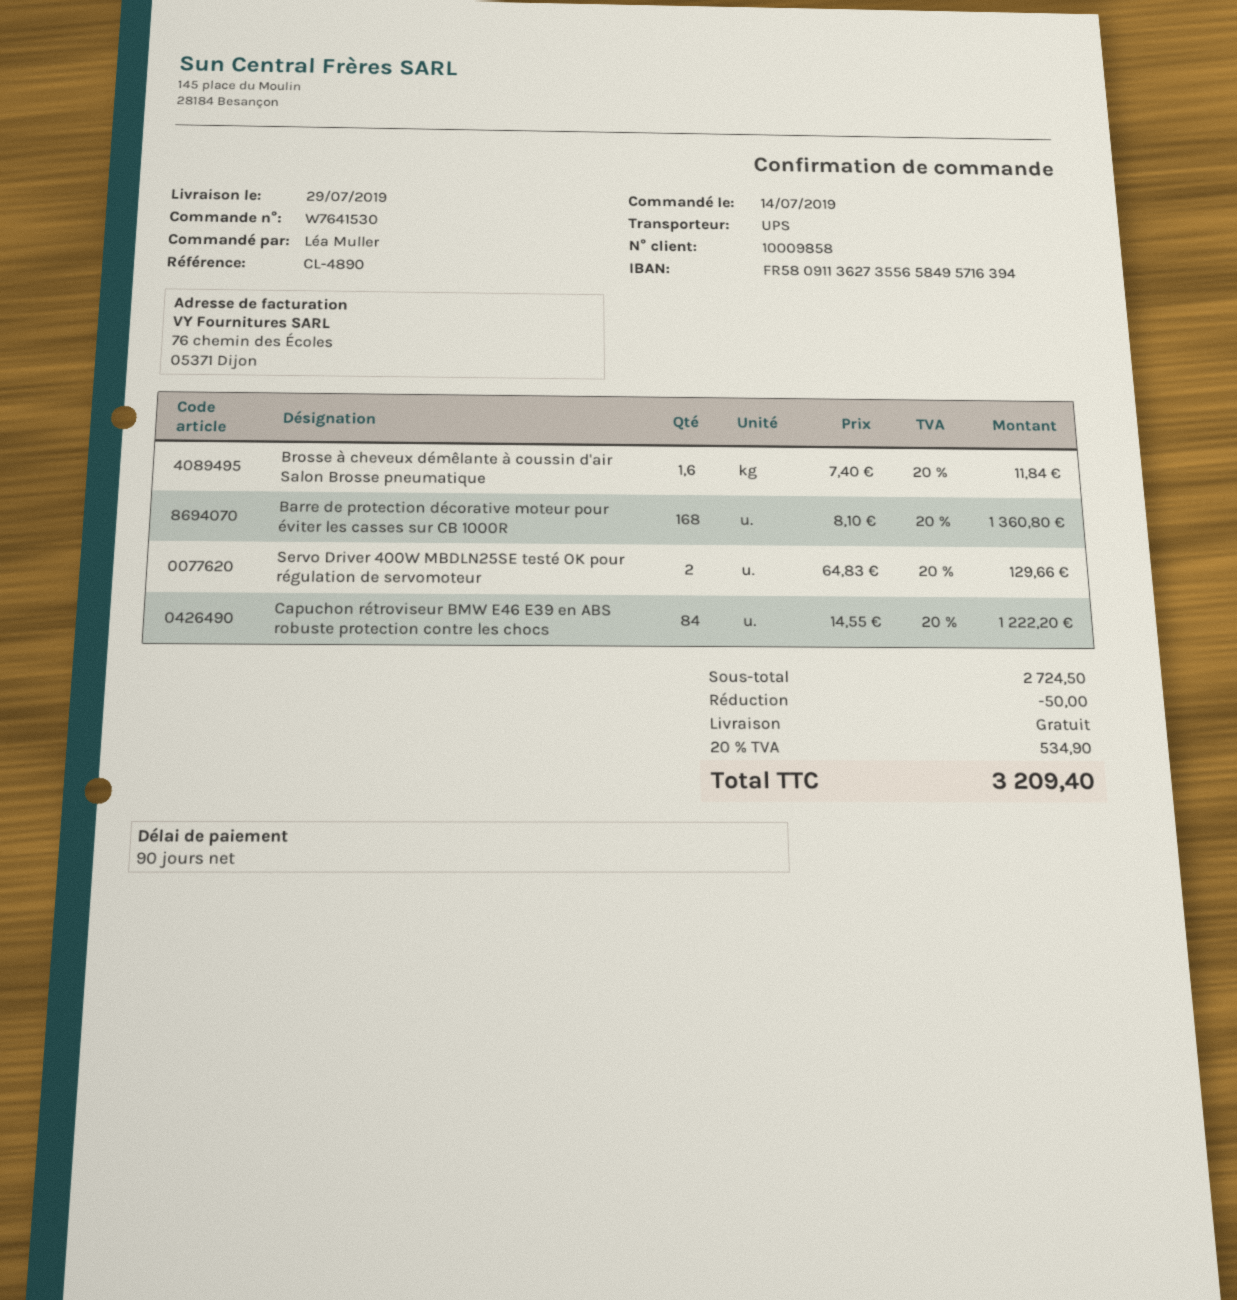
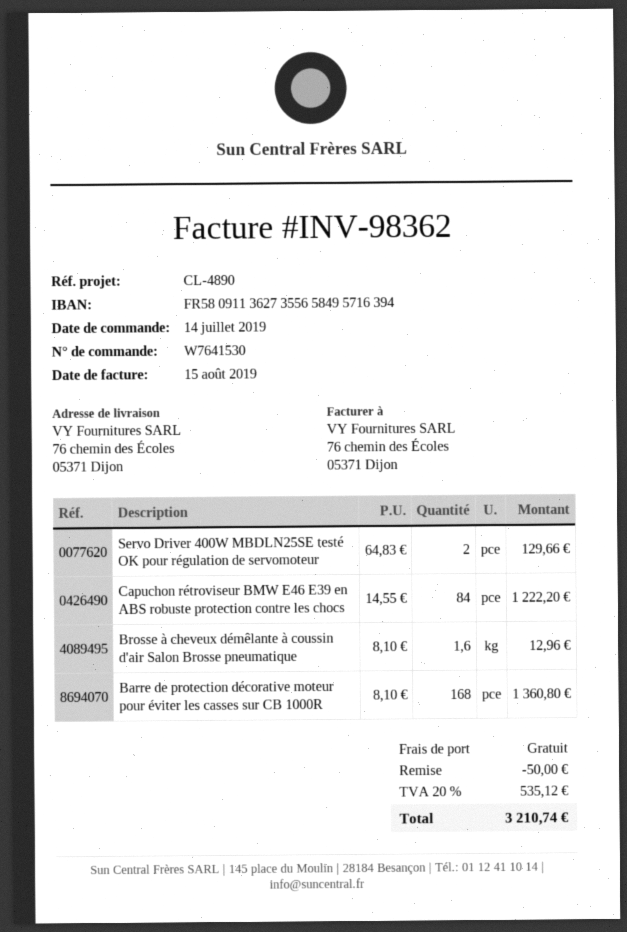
Brosse à cheveux démêlante à coussin d'air Salon Brosse pneumatique: 1.6 x 7.40 = 11.84 -> 1.6 x 8.10 = 12.96
tax: 20% = 534.90 -> 20% = 535.12
total: 3209.40 -> 3210.74

